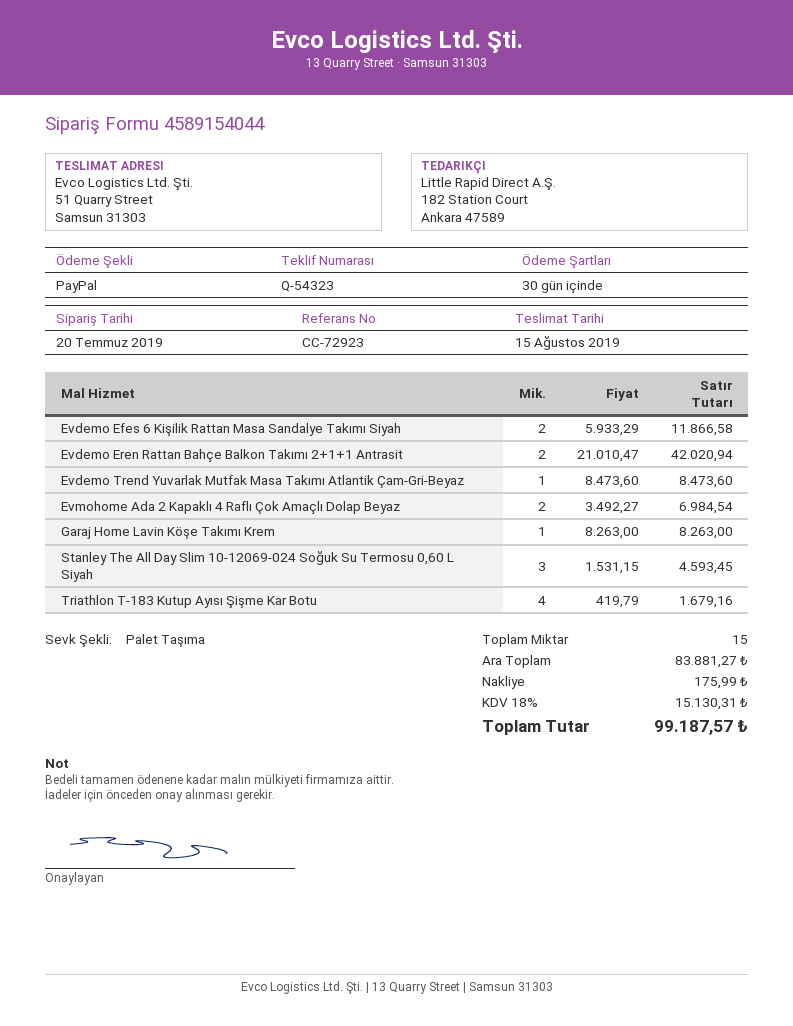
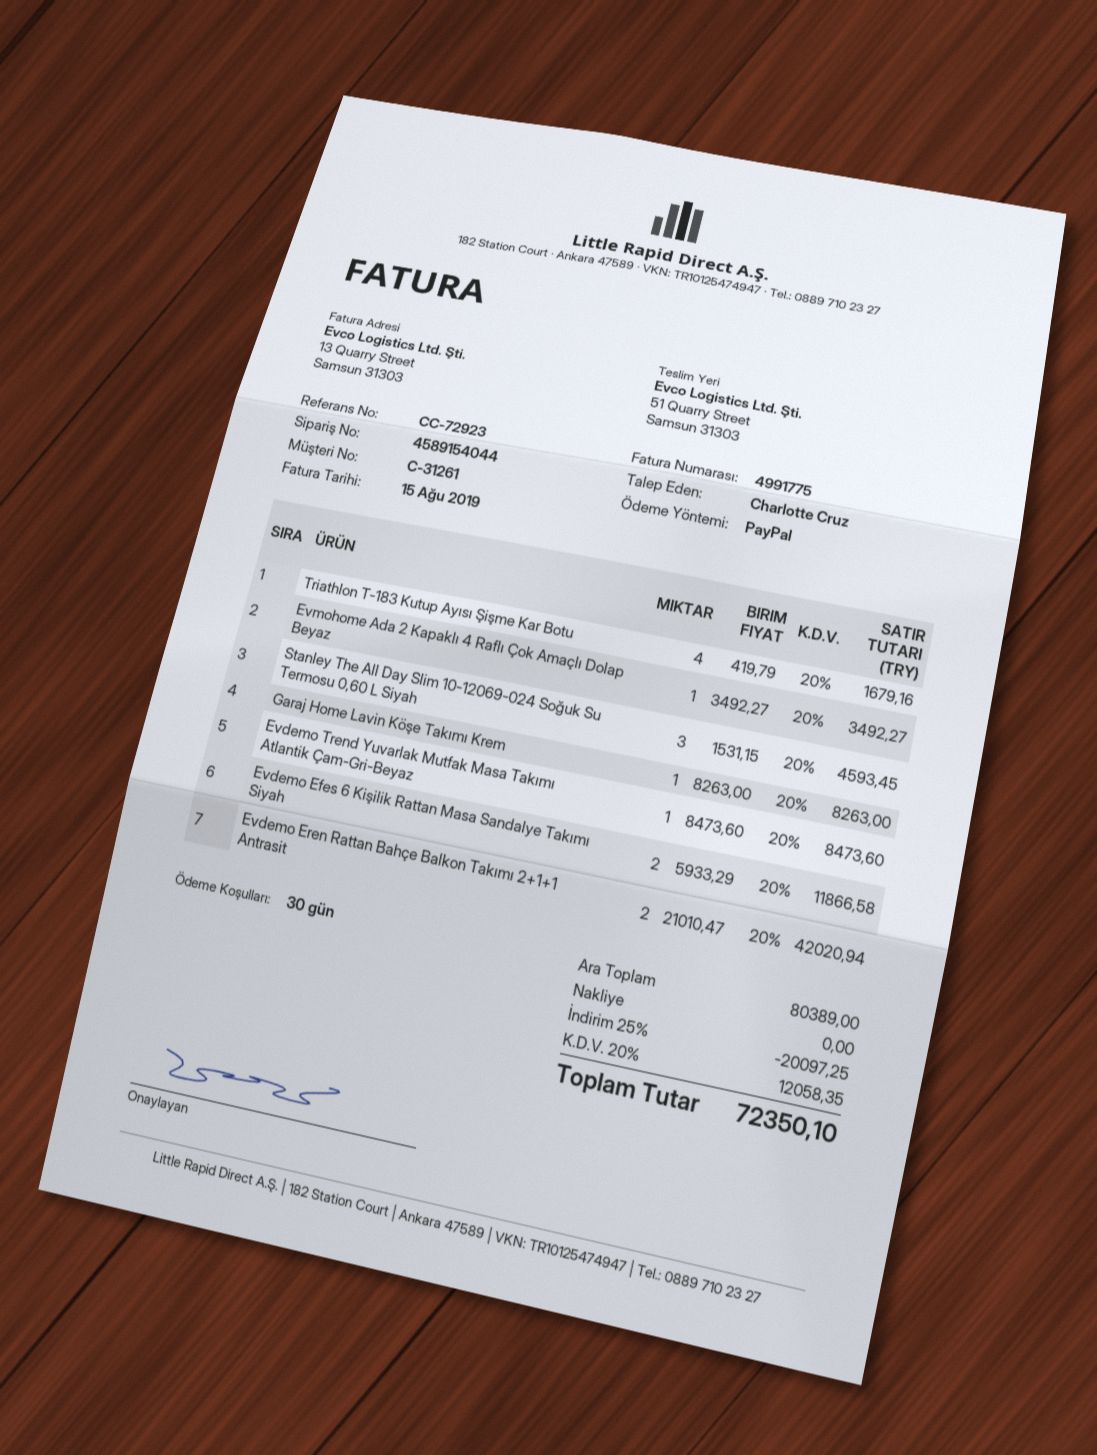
Evmohome Ada 2 Kapaklı 4 Raflı Çok Amaçlı Dolap Beyaz: 2 x 3492.27 = 6984.54 -> 1 x 3492.27 = 3492.27
subtotal: 83881.27 -> 80389.00
discount: none -> 25% = 20097.25
shipping: 175.99 -> 0.00
tax: 18% = 15130.31 -> 20% = 12058.35
total: 99187.57 -> 72350.10

